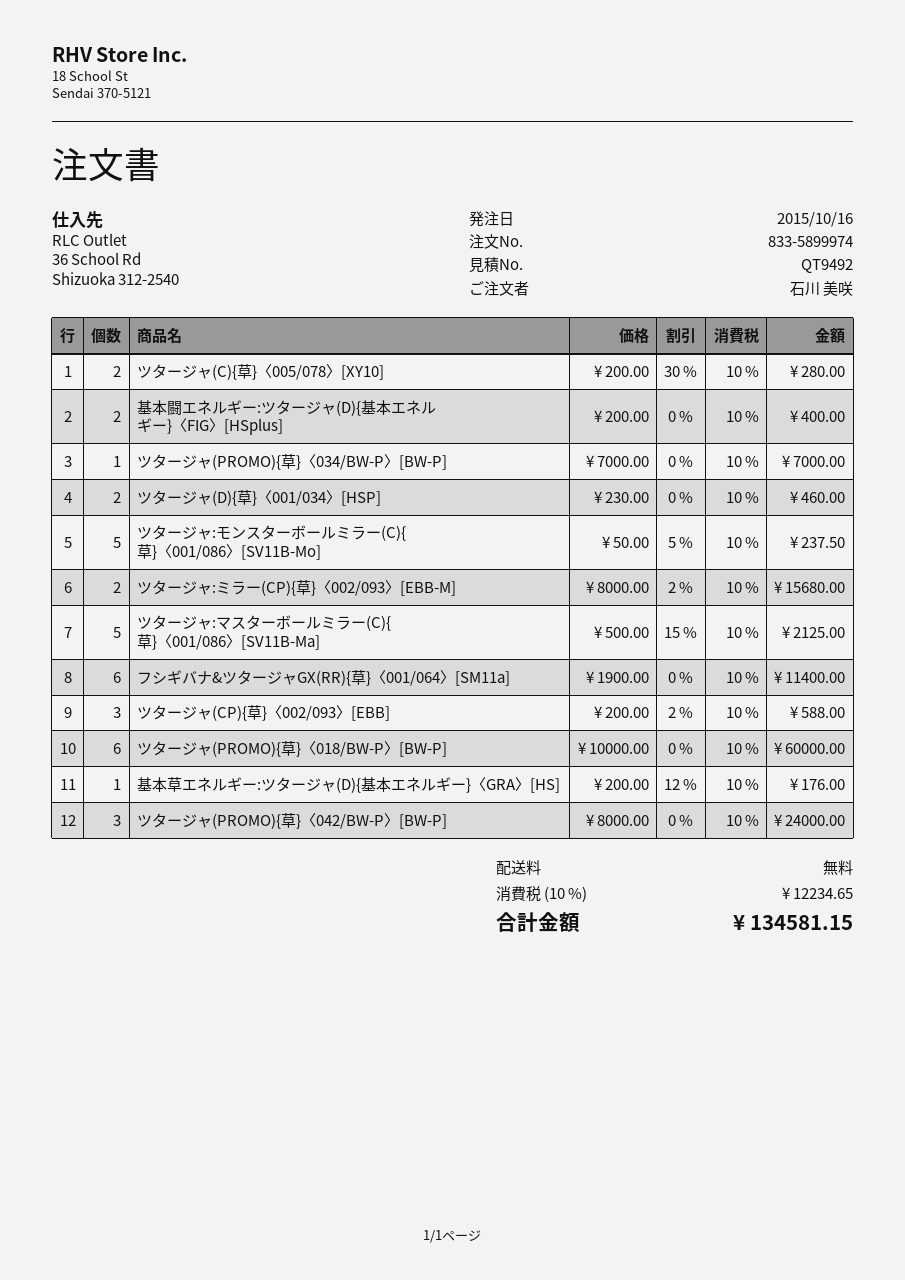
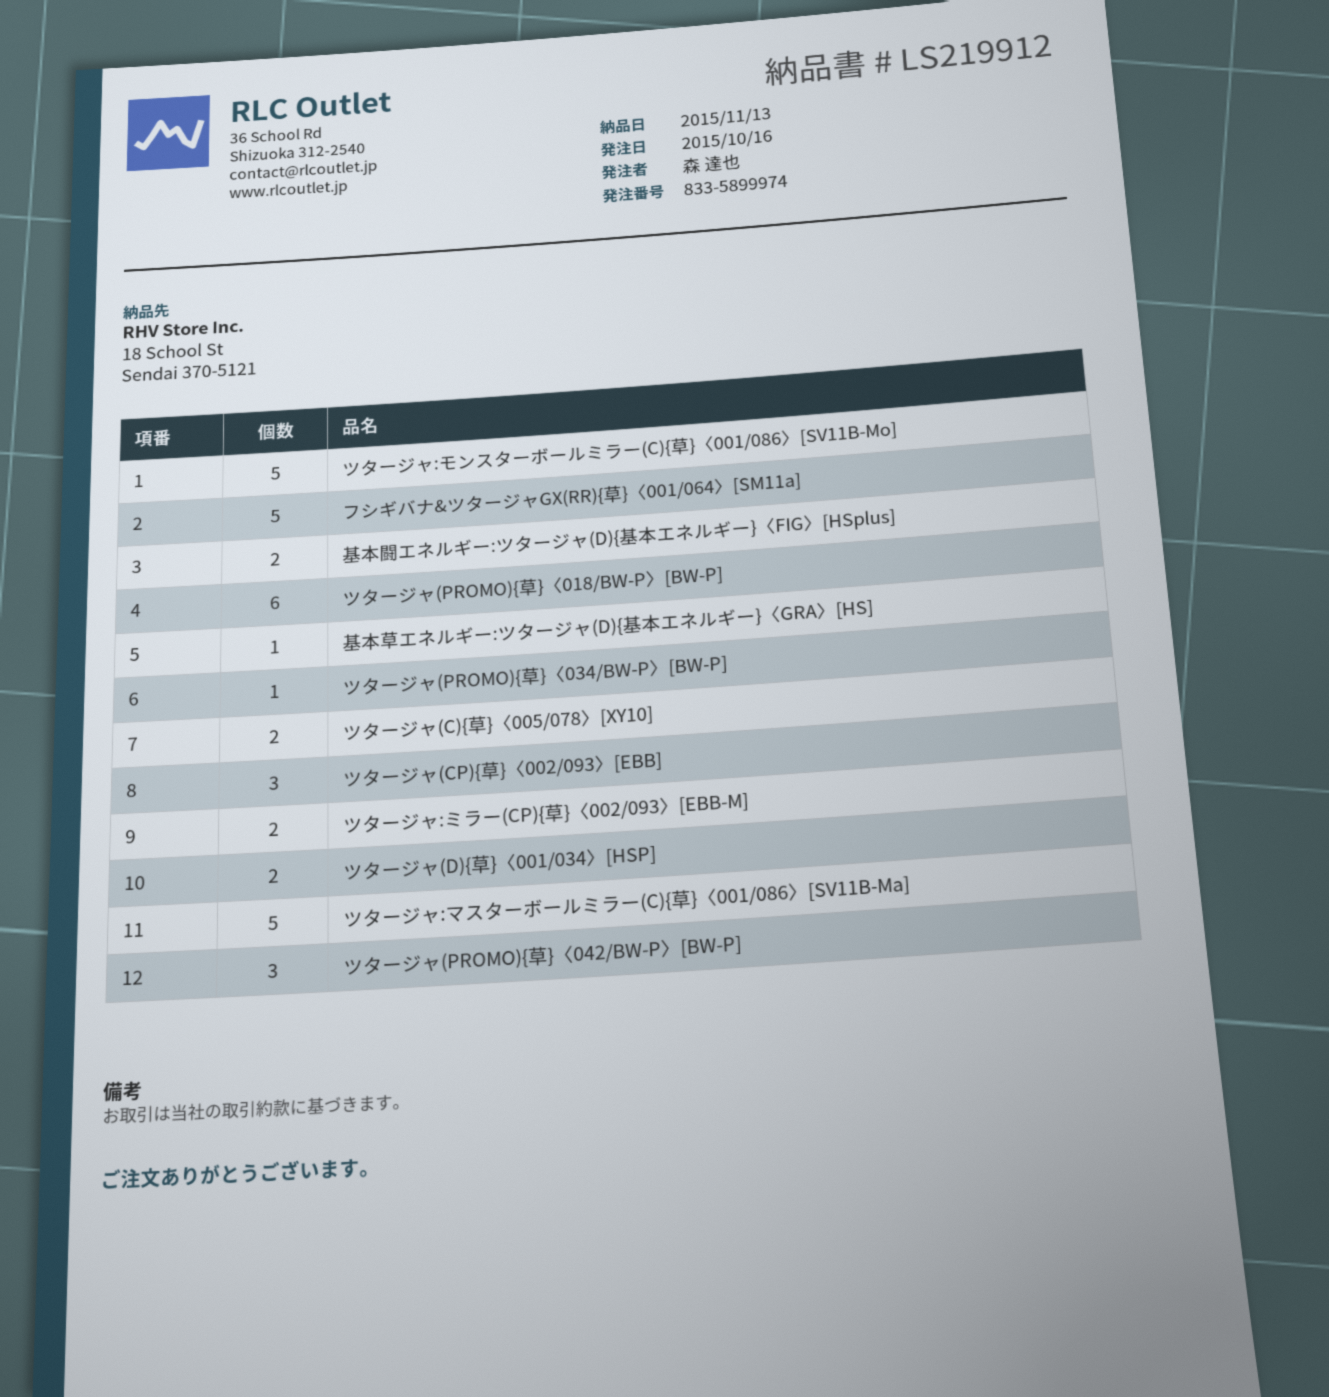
ordered by: 石川 美咲 -> 森 達也
フシギバナ&ツタージャGX(RR){草}〈001/064〉[SM11a]: 6 -> 5

